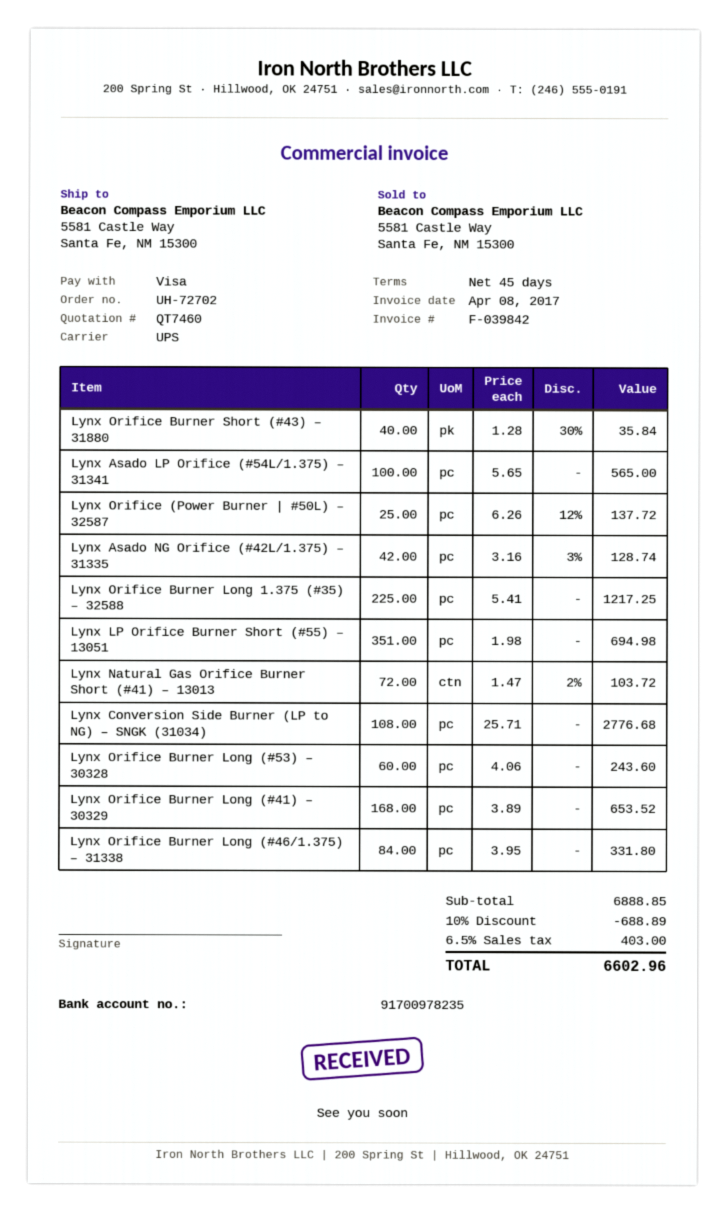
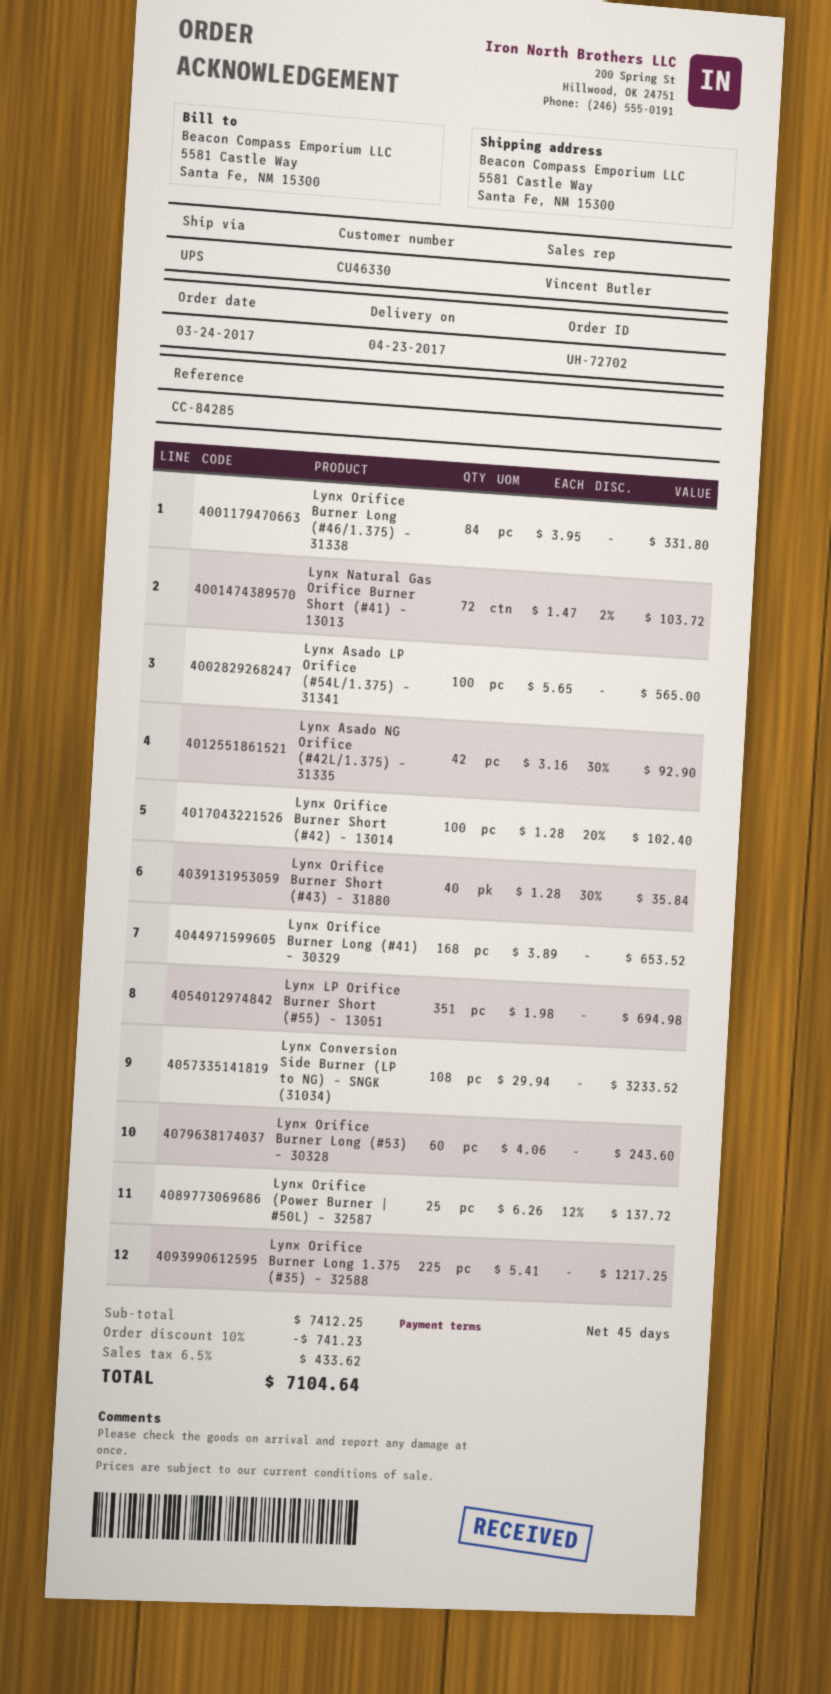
Lynx Asado NG Orifice (#42L/1.375) – 31335: 42 x 3.16 - 3% = 128.74 -> 42 x 3.16 - 30% = 92.90
Lynx Conversion Side Burner (LP to NG) – SNGK (31034): 108 x 25.71 = 2776.68 -> 108 x 29.94 = 3233.52
Lynx Orifice Burner Short (#42) – 13014: none -> 100 x 1.28 - 20% = 102.40
subtotal: 6888.85 -> 7412.25
discount: 10% = 688.89 -> 10% = 741.23
tax: 6.5% = 403.00 -> 6.5% = 433.62
total: 6602.96 -> 7104.64

